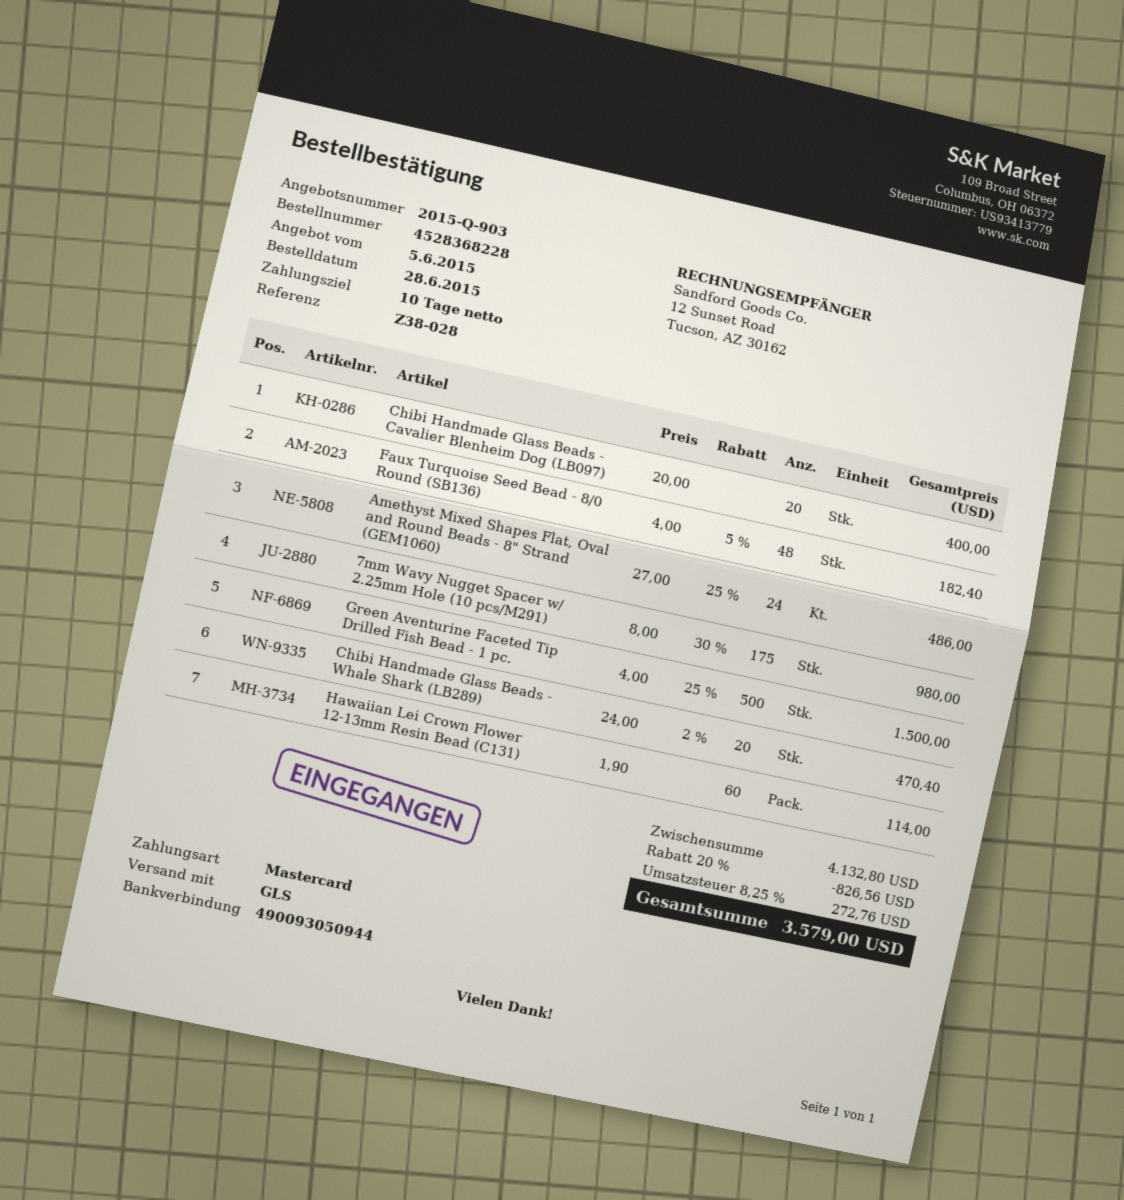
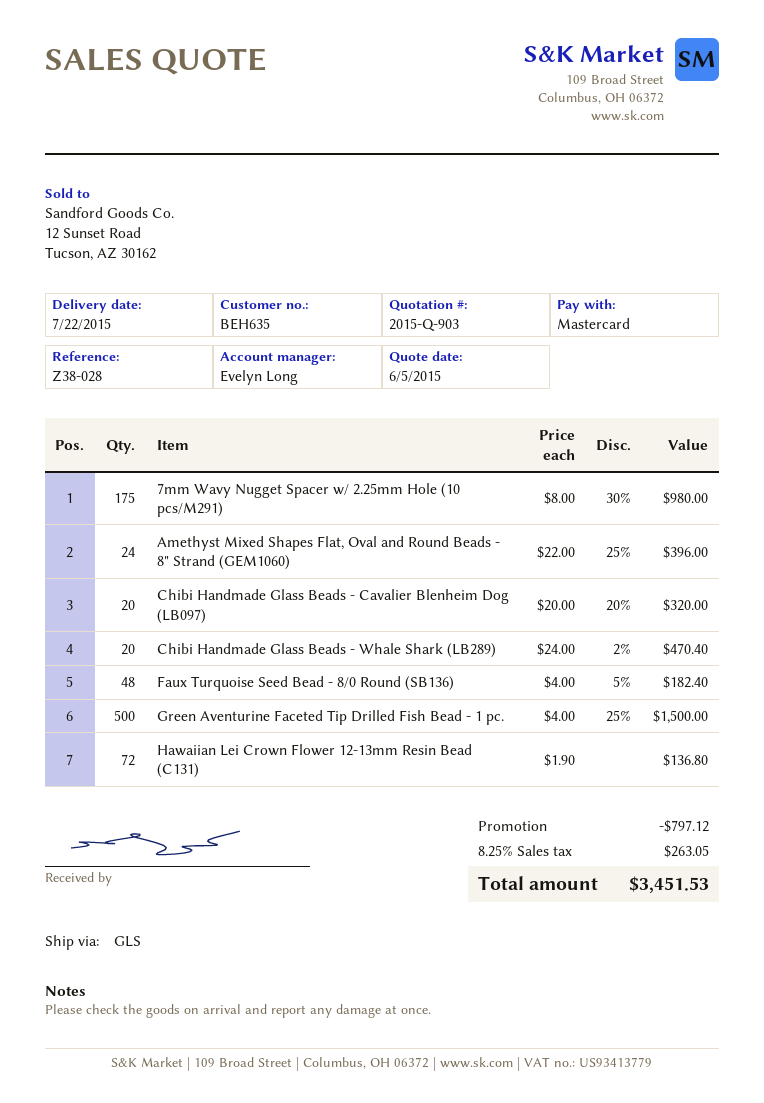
Chibi Handmade Glass Beads - Cavalier Blenheim Dog (LB097): 20 x 20.00 = 400.00 -> 20 x 20.00 - 20% = 320.00
Amethyst Mixed Shapes Flat, Oval and Round Beads - 8" Strand (GEM1060): 24 x 27.00 - 25% = 486.00 -> 24 x 22.00 - 25% = 396.00
Hawaiian Lei Crown Flower 12-13mm Resin Bead (C131): 60 x 1.90 = 114.00 -> 72 x 1.90 = 136.80
discount: 826.56 -> 797.12
tax: 8.25% = 272.76 -> 8.25% = 263.05
total: 3579.00 -> 3451.53

